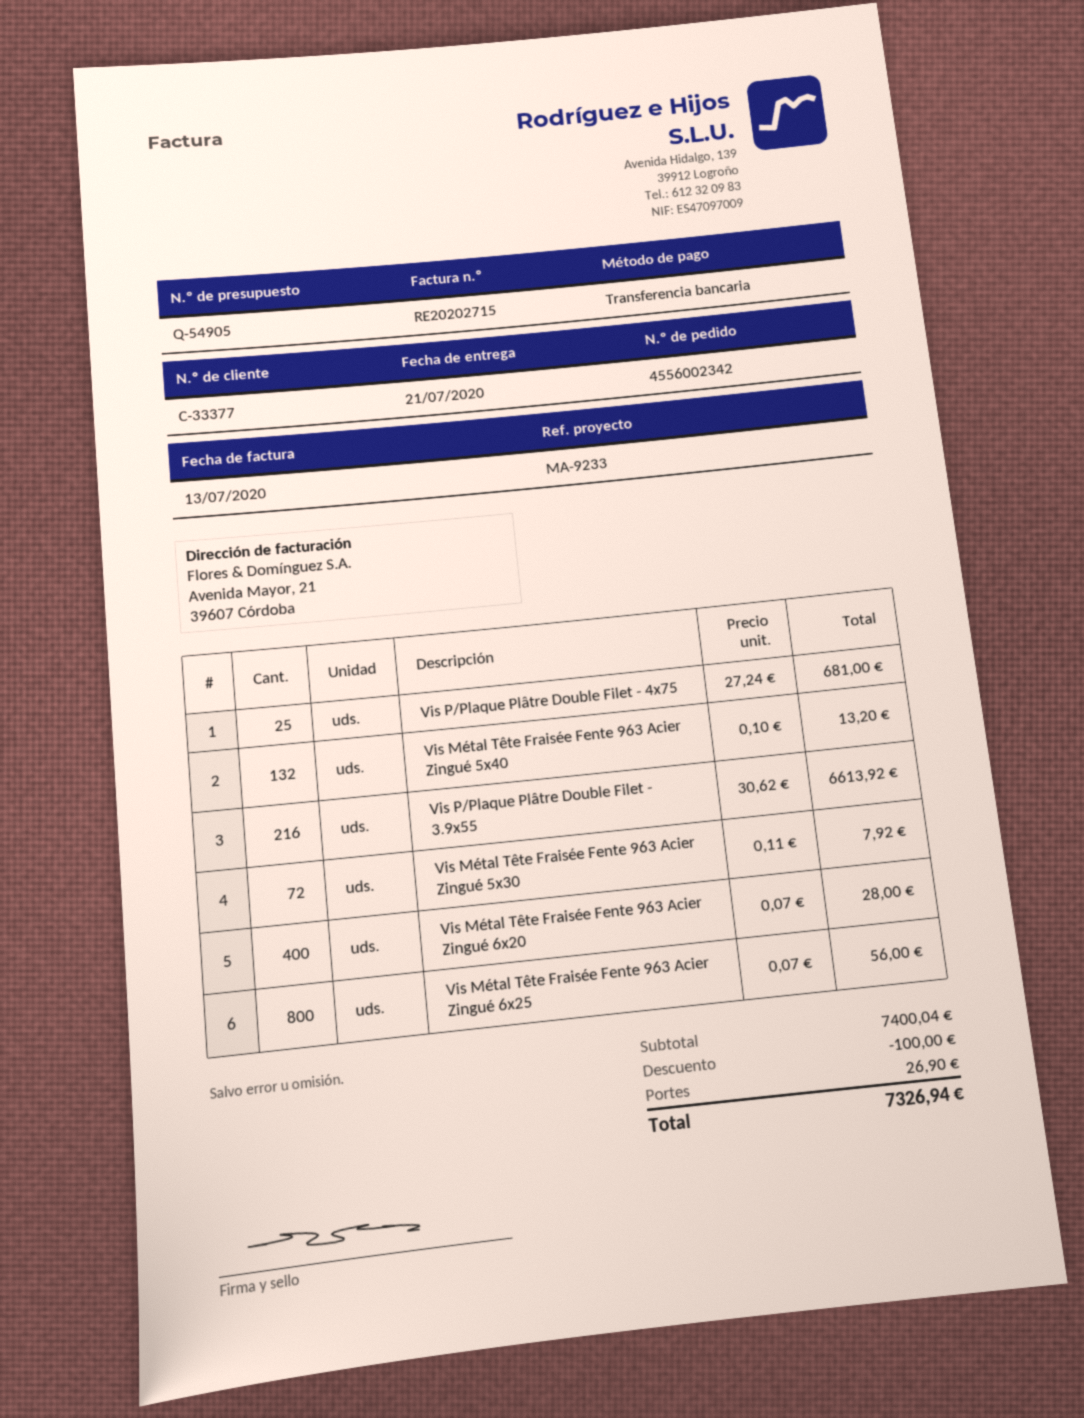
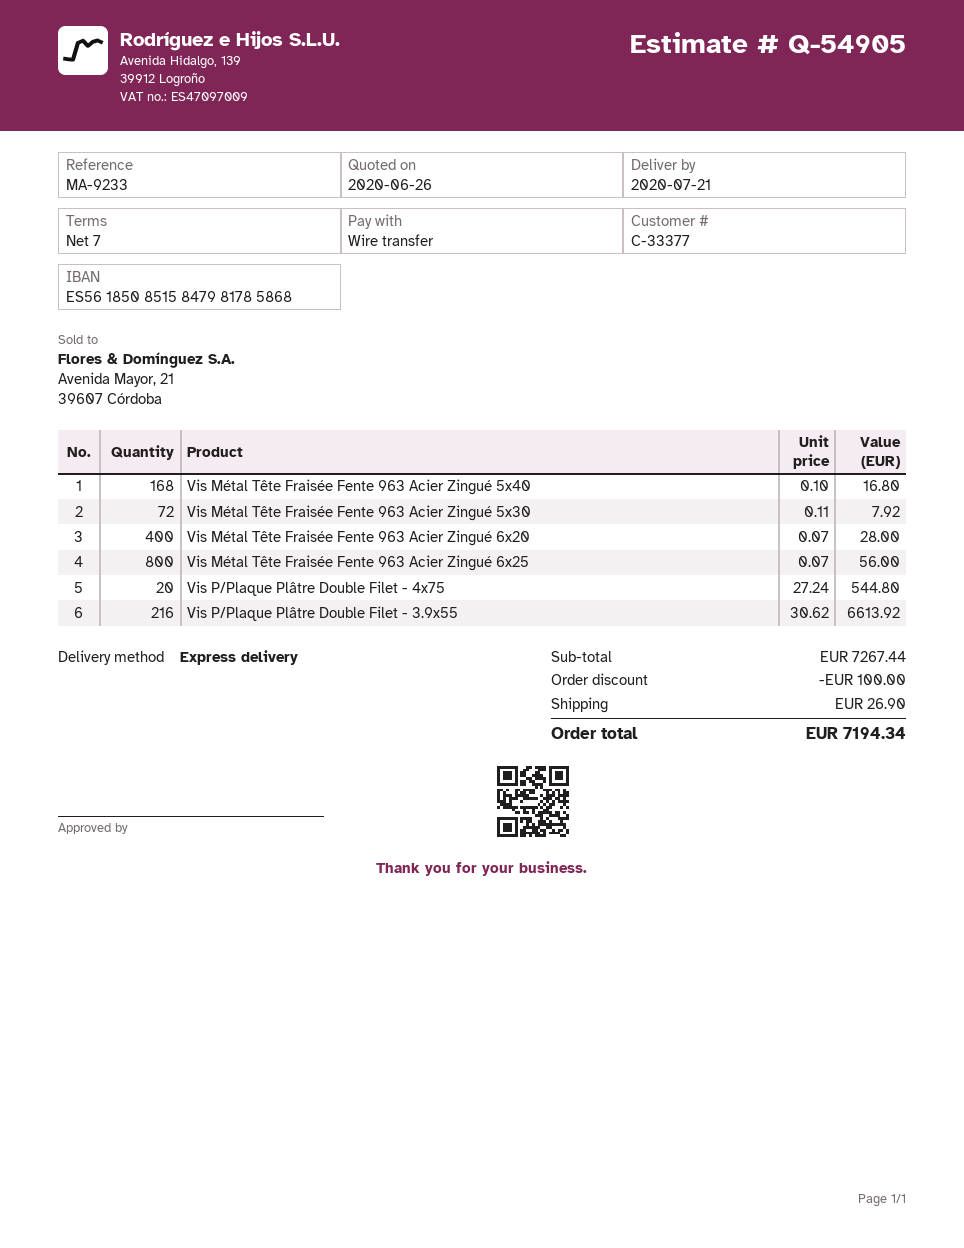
Vis P/Plaque Plâtre Double Filet - 4x75: 25 x 27.24 = 681.00 -> 20 x 27.24 = 544.80
Vis Métal Tête Fraisée Fente 963 Acier Zingué 5x40: 132 x 0.10 = 13.20 -> 168 x 0.10 = 16.80
subtotal: 7400.04 -> 7267.44
total: 7326.94 -> 7194.34

